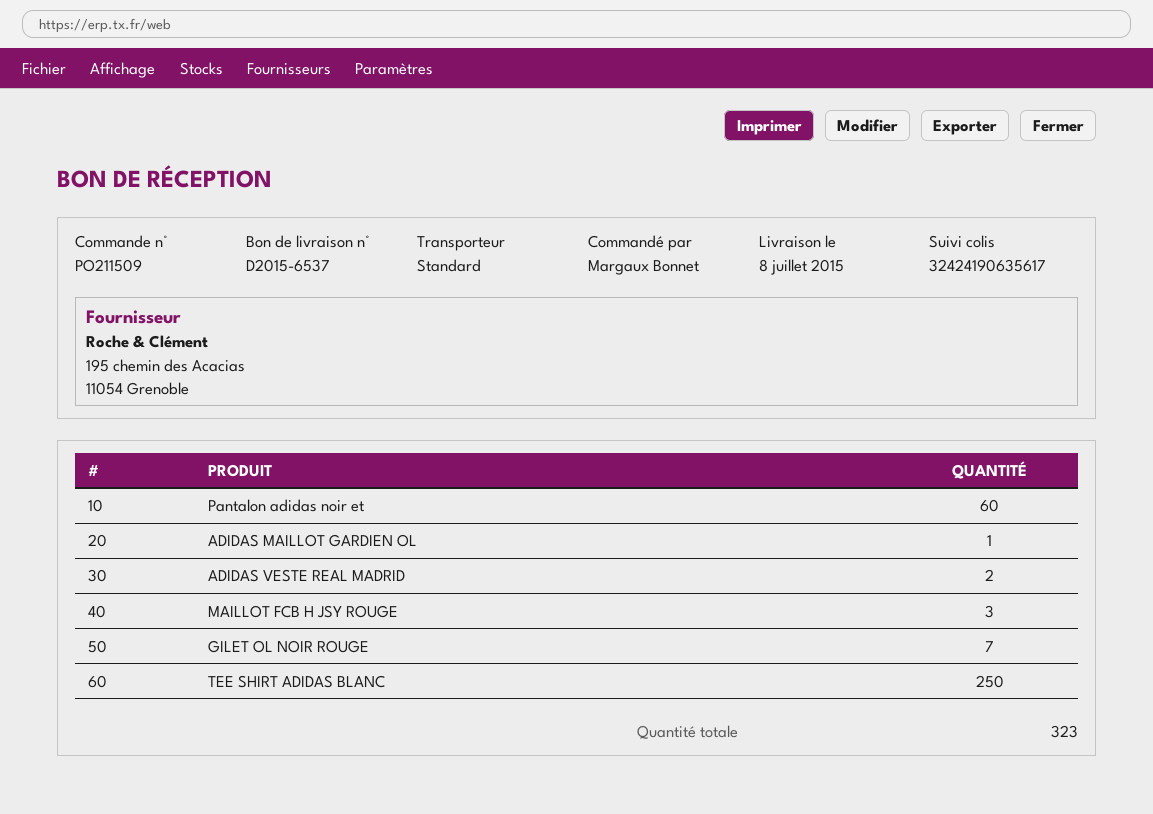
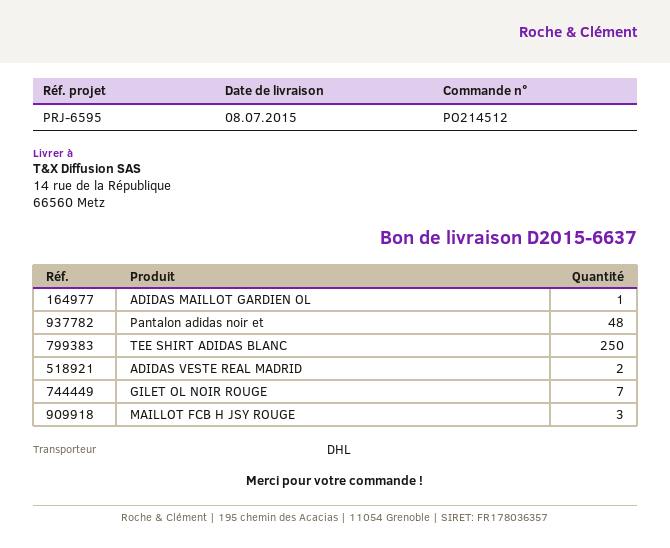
order number: PO211509 -> PO214512
delivery note number: D2015-6537 -> D2015-6637
shipping method: standard -> DHL
Pantalon adidas noir et: 60 -> 48

